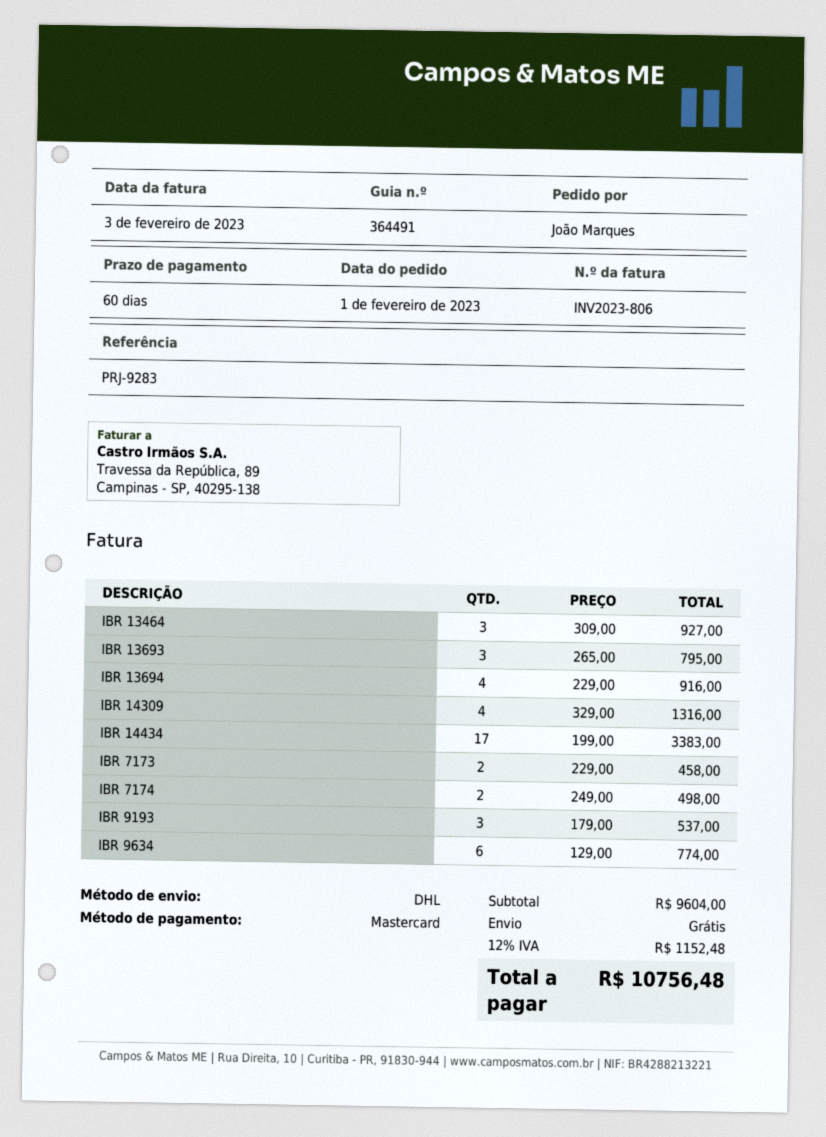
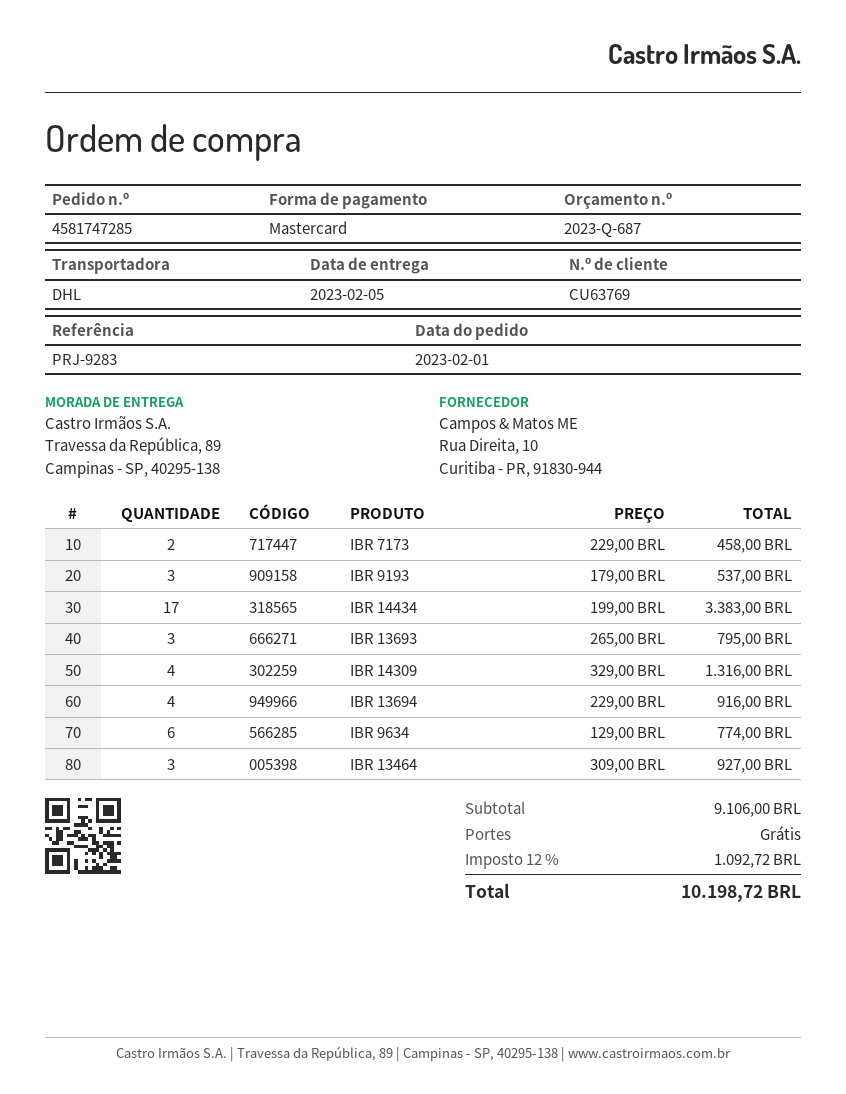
IBR 7174: 2 x 249.00 = 498.00 -> none
subtotal: 9604.00 -> 9106.00
tax: 12% = 1152.48 -> 12% = 1092.72
total: 10756.48 -> 10198.72

